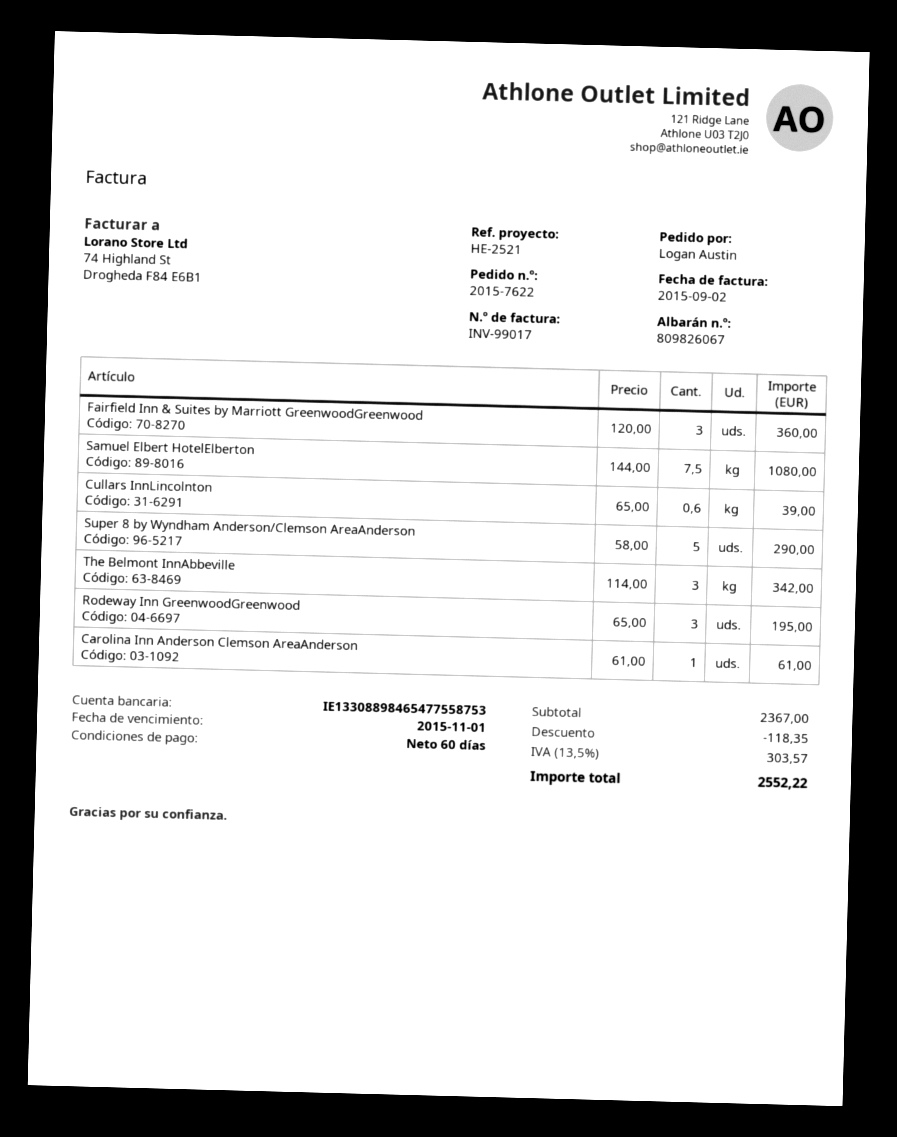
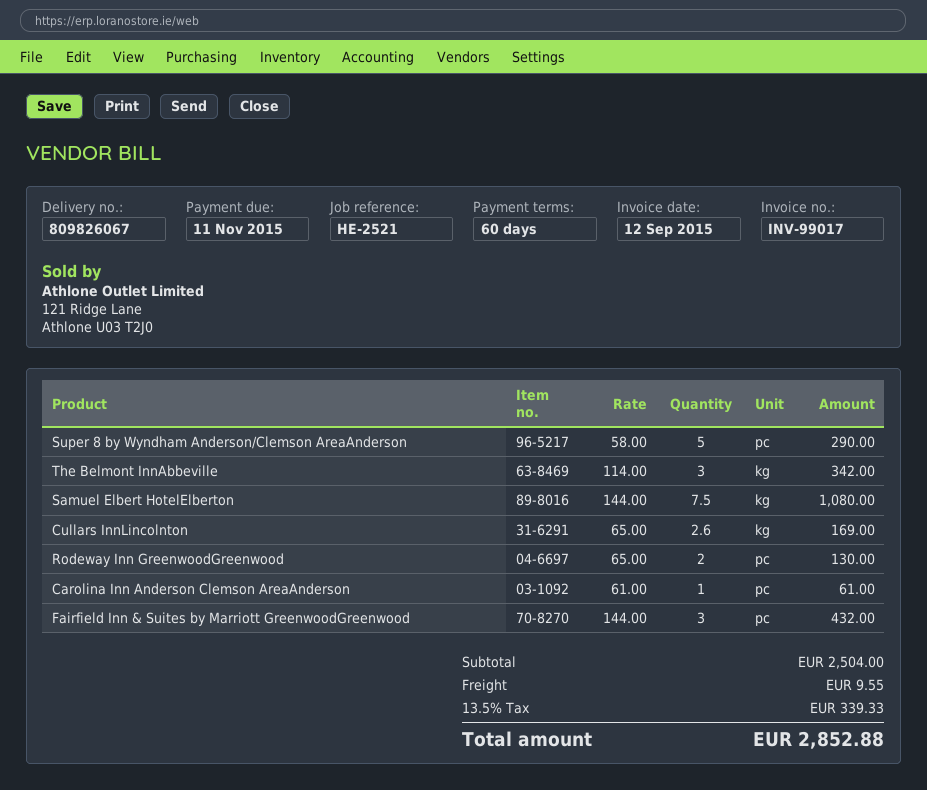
invoice date: 2015-09-02 -> 2015-09-12
due date: 2015-11-01 -> 2015-11-11
Fairfield Inn & Suites by Marriott GreenwoodGreenwood: 3 x 120.00 = 360.00 -> 3 x 144.00 = 432.00
Cullars InnLincolnton: 0.6 x 65.00 = 39.00 -> 2.6 x 65.00 = 169.00
Rodeway Inn GreenwoodGreenwood: 3 x 65.00 = 195.00 -> 2 x 65.00 = 130.00
subtotal: 2367.00 -> 2504.00
discount: 118.35 -> none
shipping: none -> 9.55
tax: 13.5% = 303.57 -> 13.5% = 339.33
total: 2552.22 -> 2852.88

